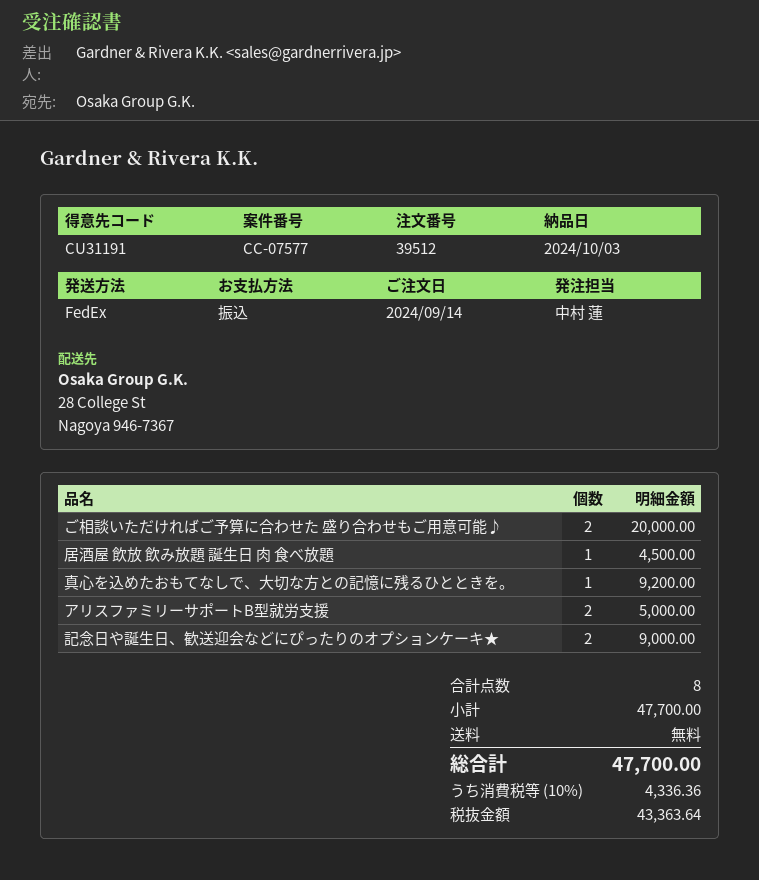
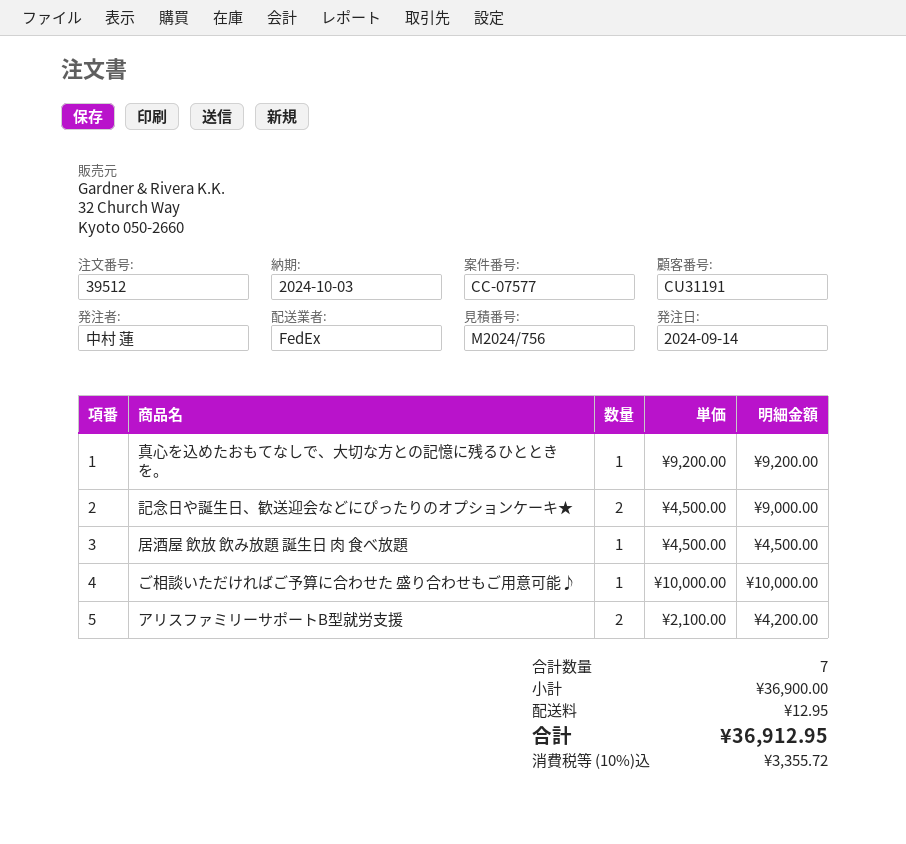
ご相談いただければご予算に合わせた 盛り合わせもご用意可能♪: 2 for 20000.00 -> 1 for 10000.00
アリスファミリーサポートB型就労支援: 2 for 5000.00 -> 2 for 4200.00
total quantity: 8 -> 7
subtotal: 47700.00 -> 36900.00
shipping: 0.00 -> 12.95
tax: 10% = 4336.36 -> 10% = 3355.72
total: 47700.00 -> 36912.95

